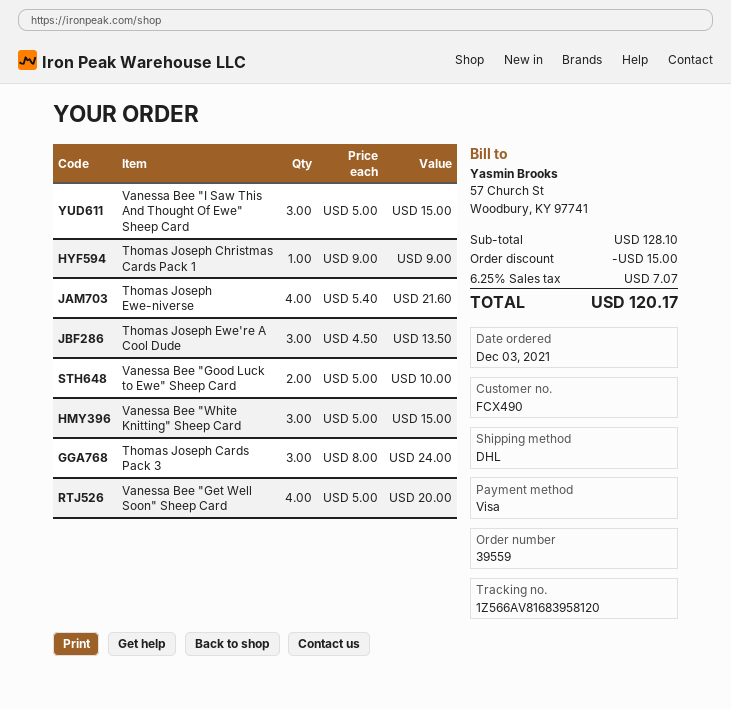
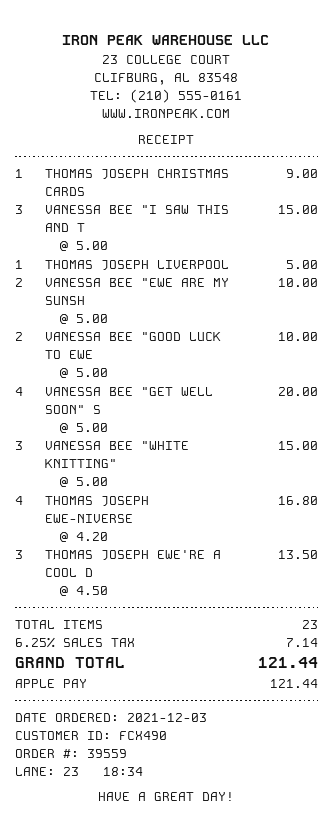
payment method: Visa -> Apple Pay
Thomas Joseph Ewe-niverse: 4 x 5.40 = 21.60 -> 4 x 4.20 = 16.80
Thomas Joseph Cards Pack 3: 3 x 8.00 = 24.00 -> none
THOMAS JOSEPH LIVERPOOL: none -> 1 x 5.00 = 5.00
VANESSA BEE "EWE ARE MY SUNSH: none -> 2 x 5.00 = 10.00
discount: 15.00 -> none
tax: 6.25% = 7.07 -> 6.25% = 7.14
total: 120.17 -> 121.44

